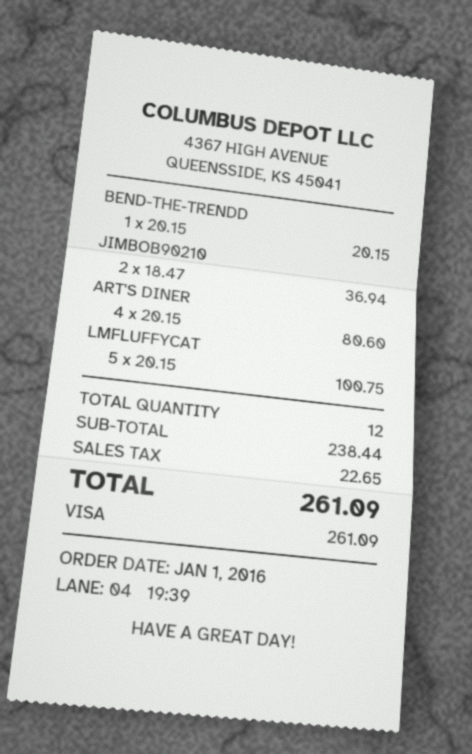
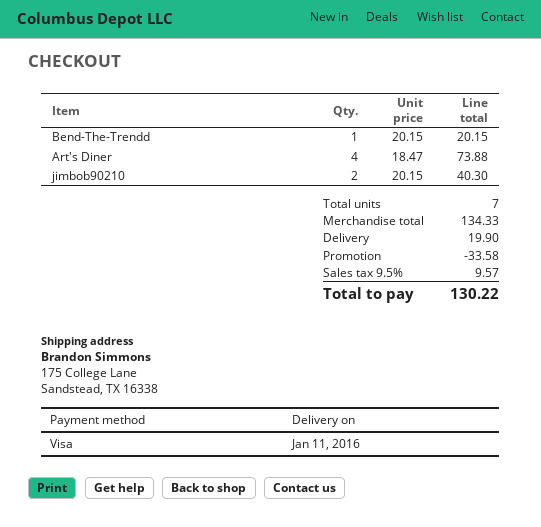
JIMBOB90210: 2 x 18.47 = 36.94 -> 2 x 20.15 = 40.30
ART'S DINER: 4 x 20.15 = 80.60 -> 4 x 18.47 = 73.88
LMFLUFFYCAT: 5 x 20.15 = 100.75 -> none
total quantity: 12 -> 7
subtotal: 238.44 -> 134.33
discount: none -> 33.58
shipping: none -> 19.90
tax: 22.65 -> 9.57
total: 261.09 -> 130.22

